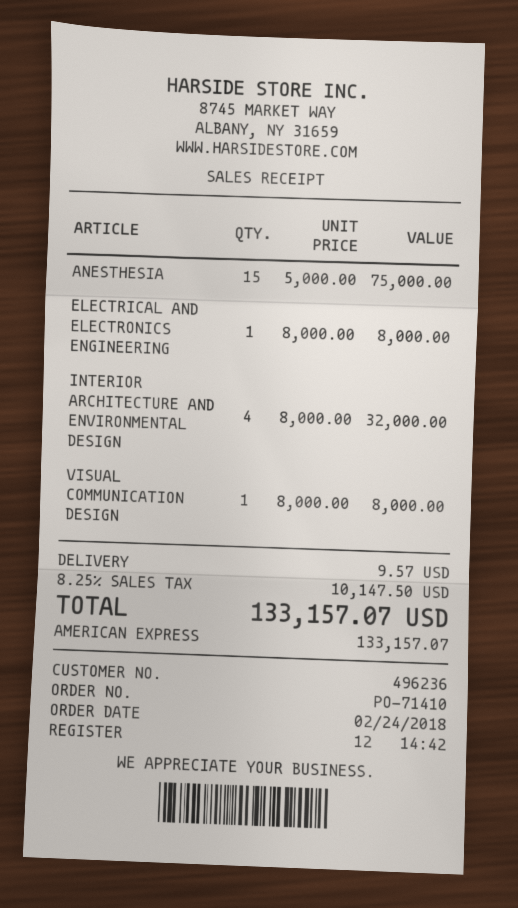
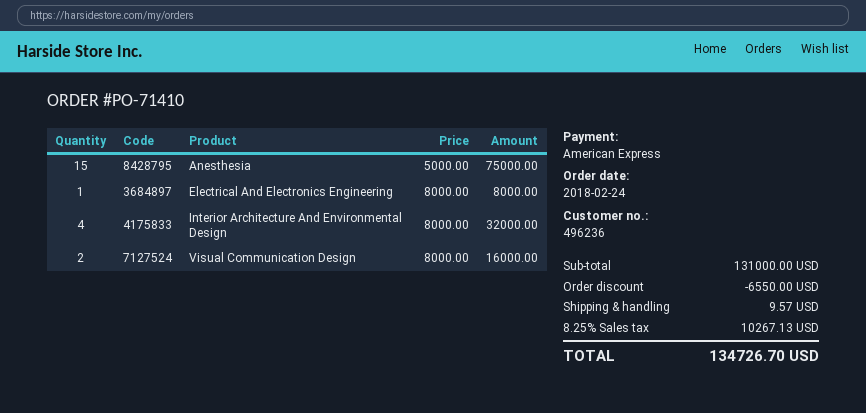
VISUAL COMMUNICATION DESIGN: 1 x 8000.00 = 8000.00 -> 2 x 8000.00 = 16000.00
discount: none -> 6550.00
tax: 8.25% = 10147.50 -> 8.25% = 10267.13
total: 133157.07 -> 134726.70

